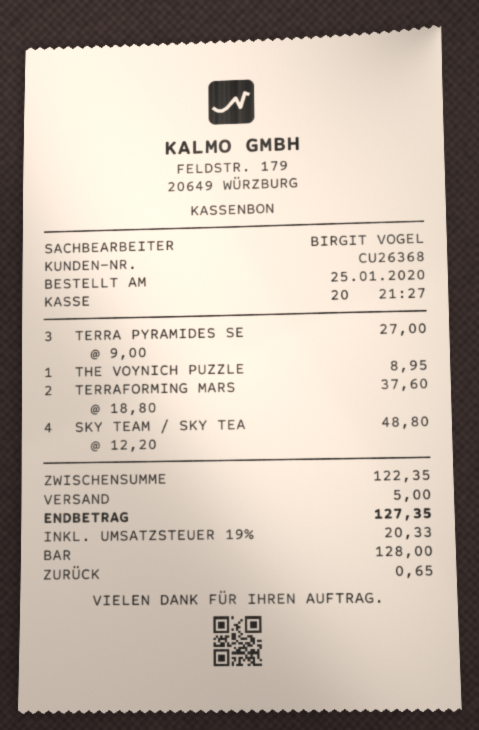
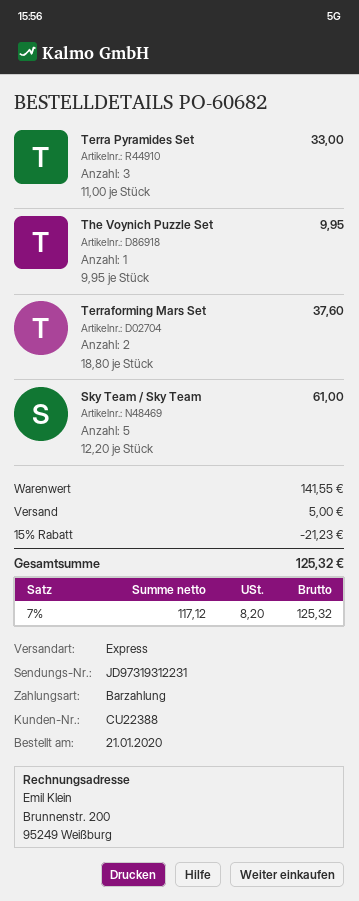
order date: 2020-01-25 -> 2020-01-21
customer number: CU26368 -> CU22388
TERRA PYRAMIDES SE: 3 x 9.00 = 27.00 -> 3 x 11.00 = 33.00
THE VOYNICH PUZZLE: 1 x 8.95 = 8.95 -> 1 x 9.95 = 9.95
SKY TEAM / SKY TEA: 4 x 12.20 = 48.80 -> 5 x 12.20 = 61.00
subtotal: 122.35 -> 141.55
discount: none -> 15% = 21.23
tax: 19% = 20.33 -> 7% = 8.20
total: 127.35 -> 125.32

